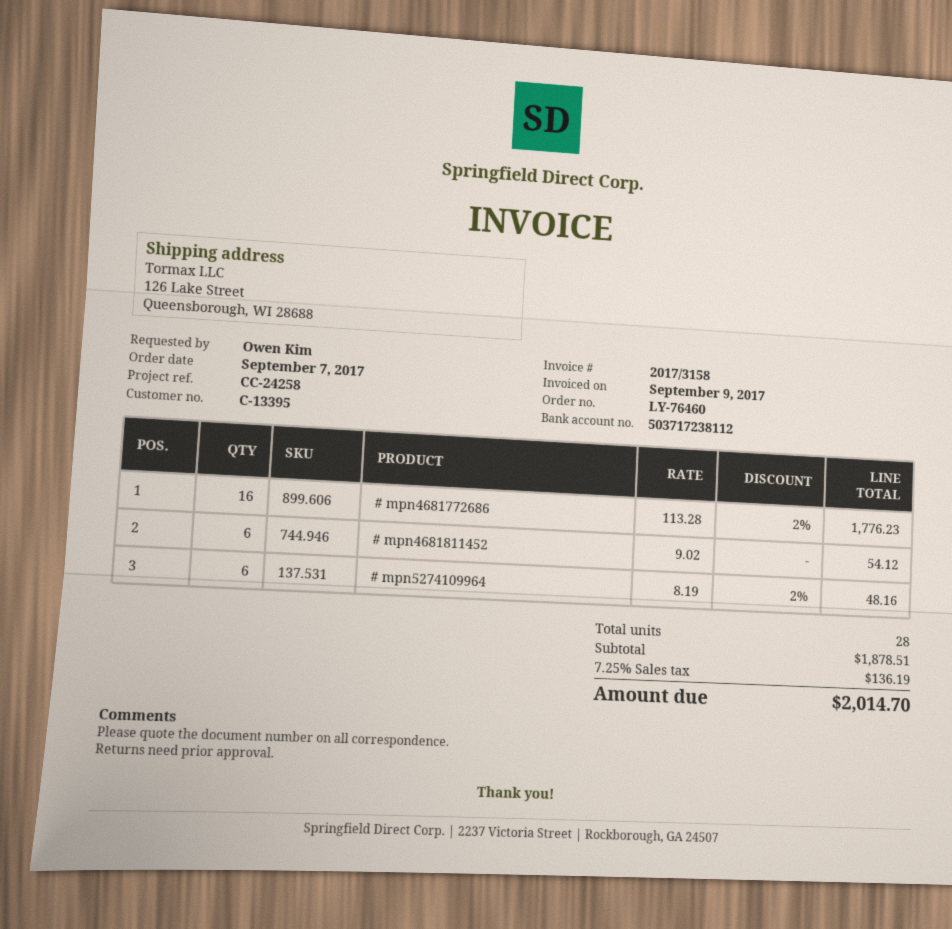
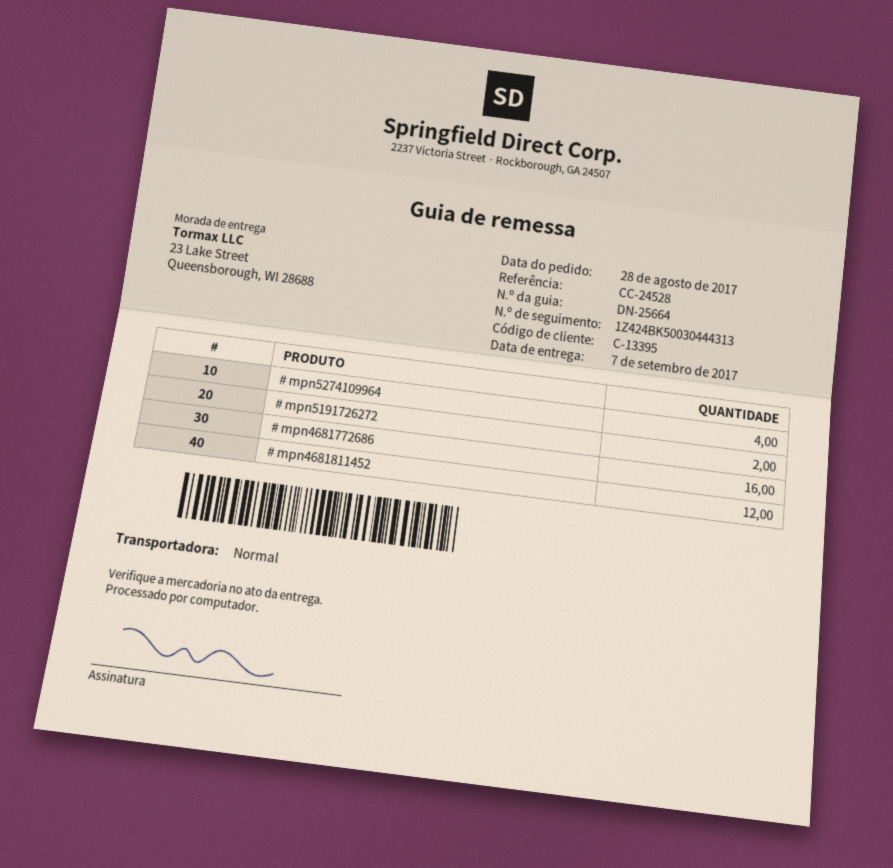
order date: 2017-09-07 -> 2017-08-28
reference: CC-24258 -> CC-24528
ship to: 126 Lake Street, Queensborough, WI 28688 -> 23 Lake Street, Queensborough, WI 28688
# mpn4681811452: 6 -> 12
# mpn5274109964: 6 -> 4
# mpn5191726272: none -> 2

